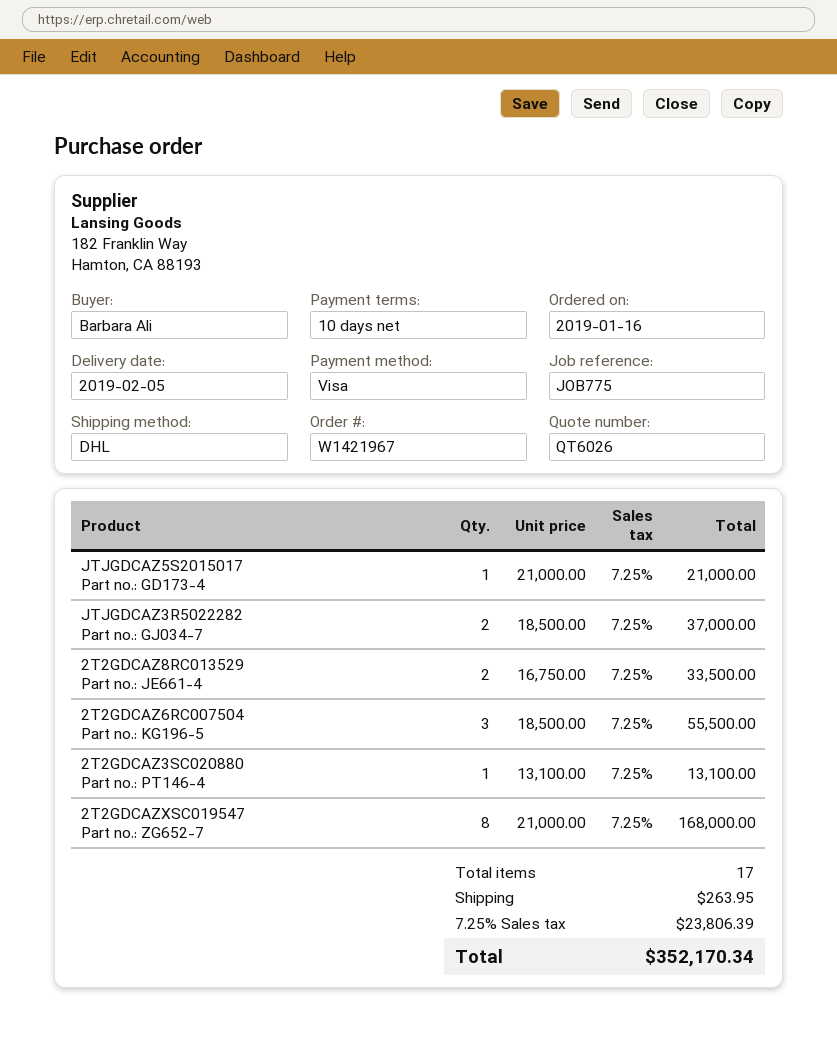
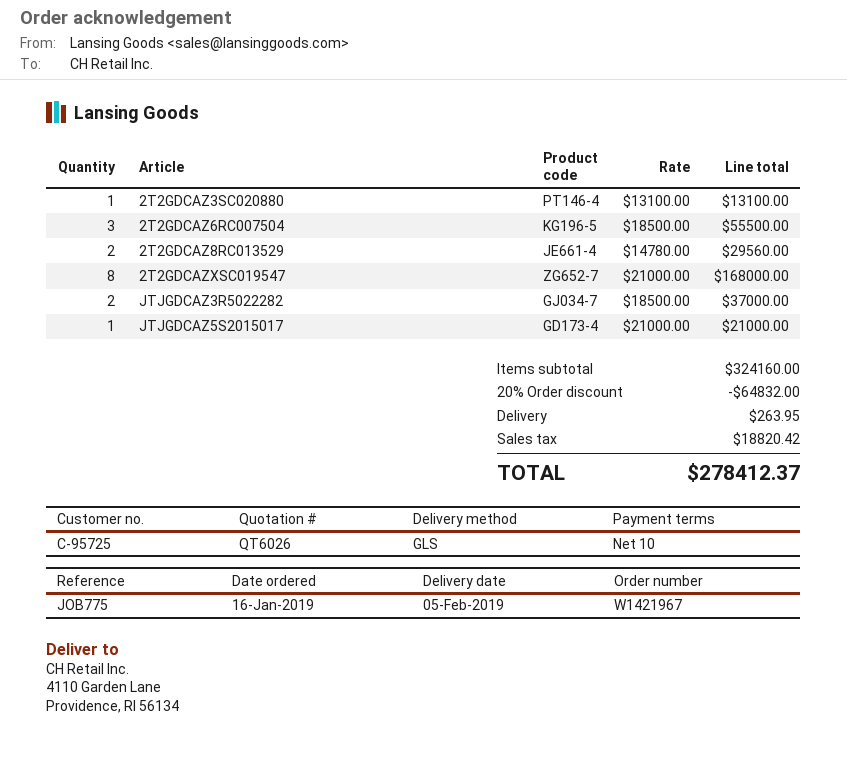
shipping method: DHL -> GLS
2T2GDCAZ8RC013529: 2 x 16750.00 = 33500.00 -> 2 x 14780.00 = 29560.00
discount: none -> 20% = 64832.00
tax: 23806.39 -> 18820.42
total: 352170.34 -> 278412.37

